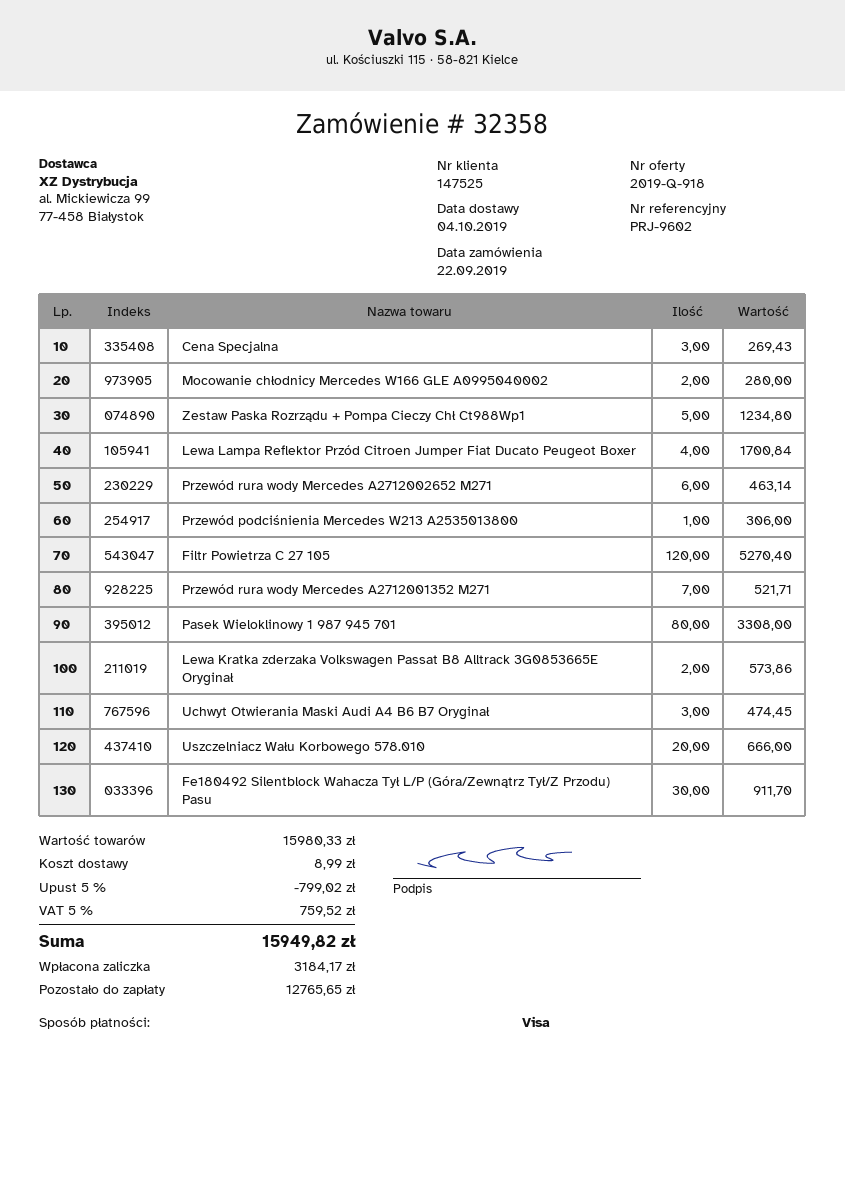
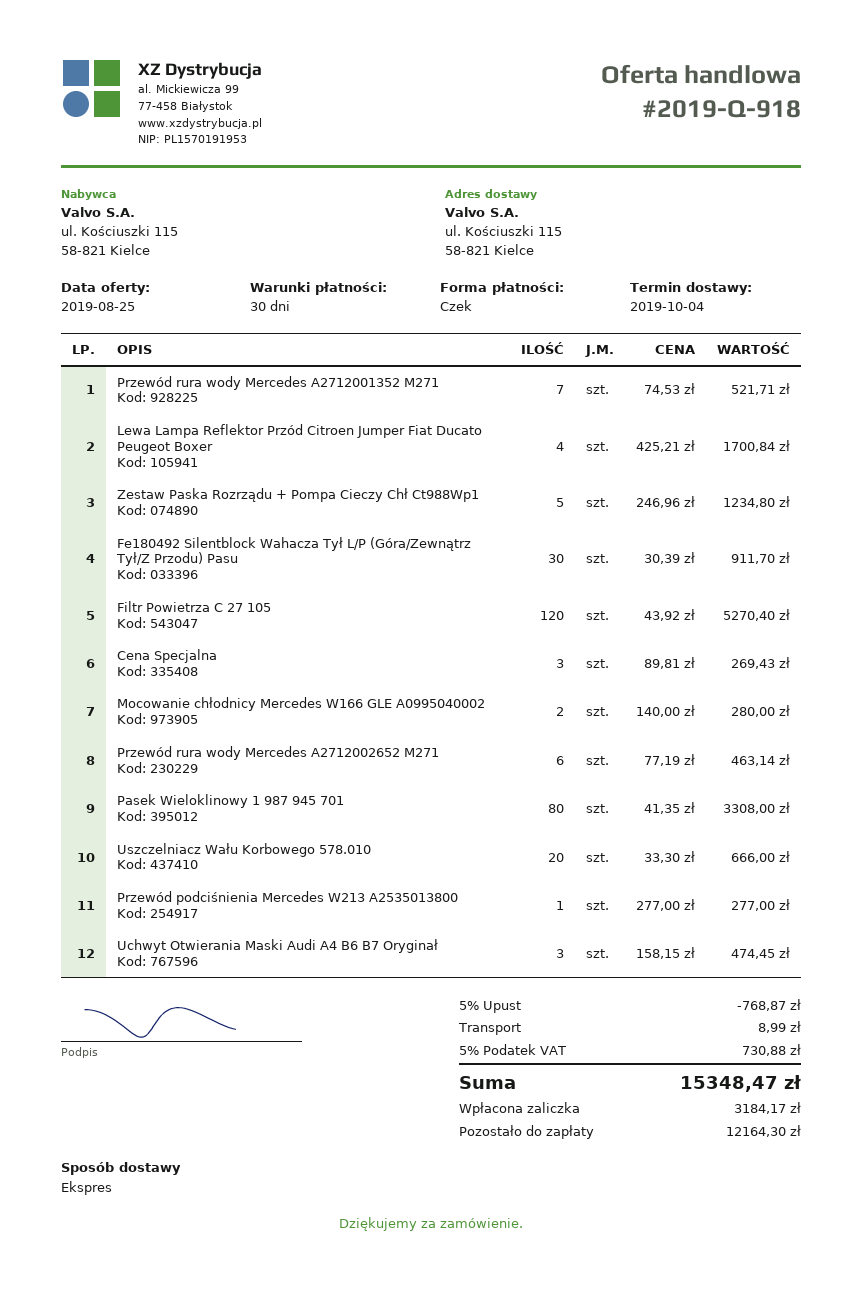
payment method: Visa -> cheque
Przewód podciśnienia Mercedes W213 A2535013800: 1 for 306.00 -> 1 for 277.00
Lewa Kratka zderzaka Volkswagen Passat B8 Alltrack 3G0853665E Oryginał: 2 for 573.86 -> none
discount: 5% = 799.02 -> 5% = 768.87
tax: 5% = 759.52 -> 5% = 730.88
total: 15949.82 -> 15348.47
balance: 12765.65 -> 12164.30

